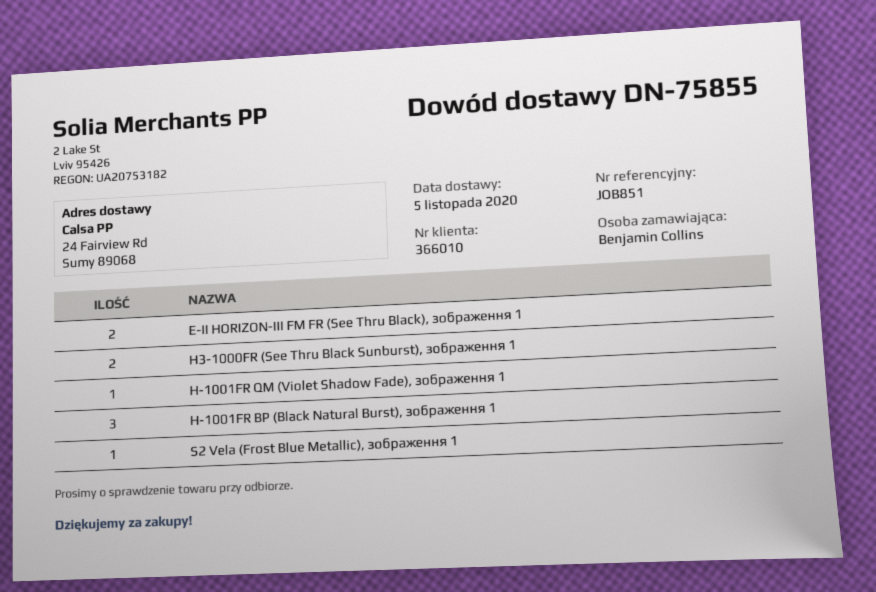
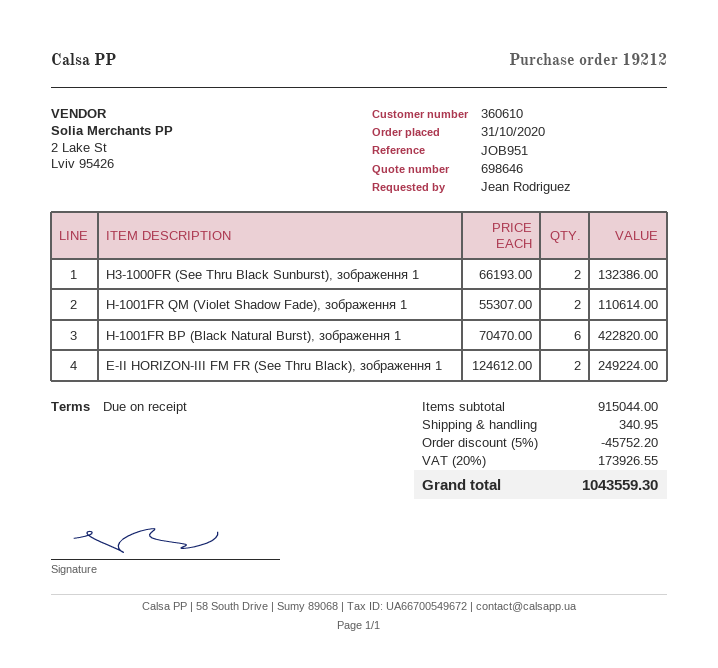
customer number: 366010 -> 360610
reference: JOB851 -> JOB951
ordered by: Benjamin Collins -> Jean Rodriguez
H-1001FR QM (Violet Shadow Fade), зображення 1: 1 -> 2
H-1001FR BP (Black Natural Burst), зображення 1: 3 -> 6
S2 Vela (Frost Blue Metallic), зображення 1: 1 -> none

